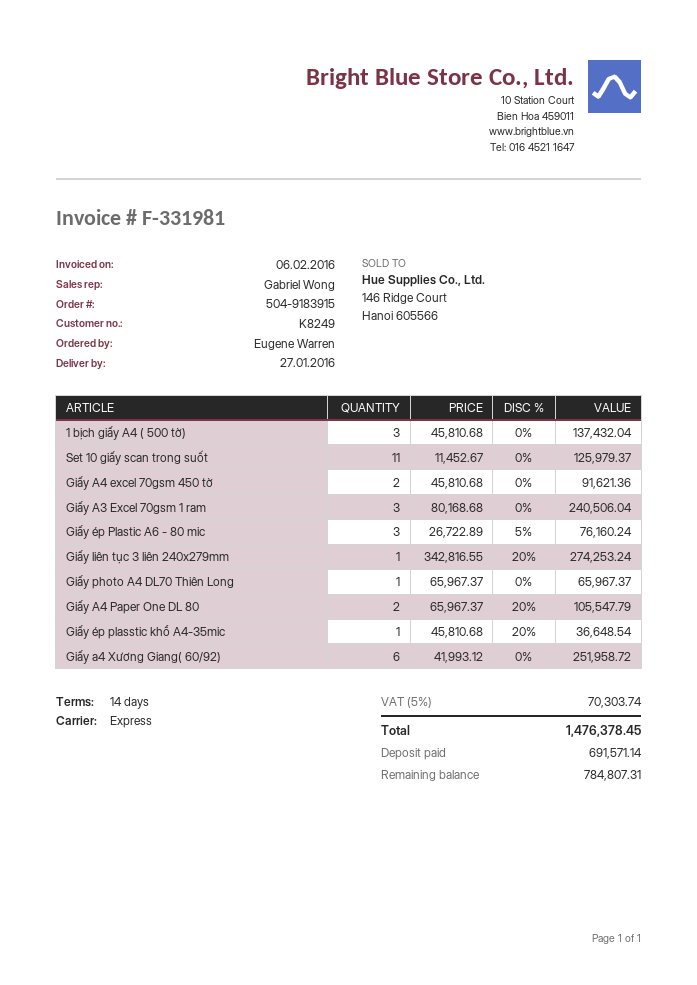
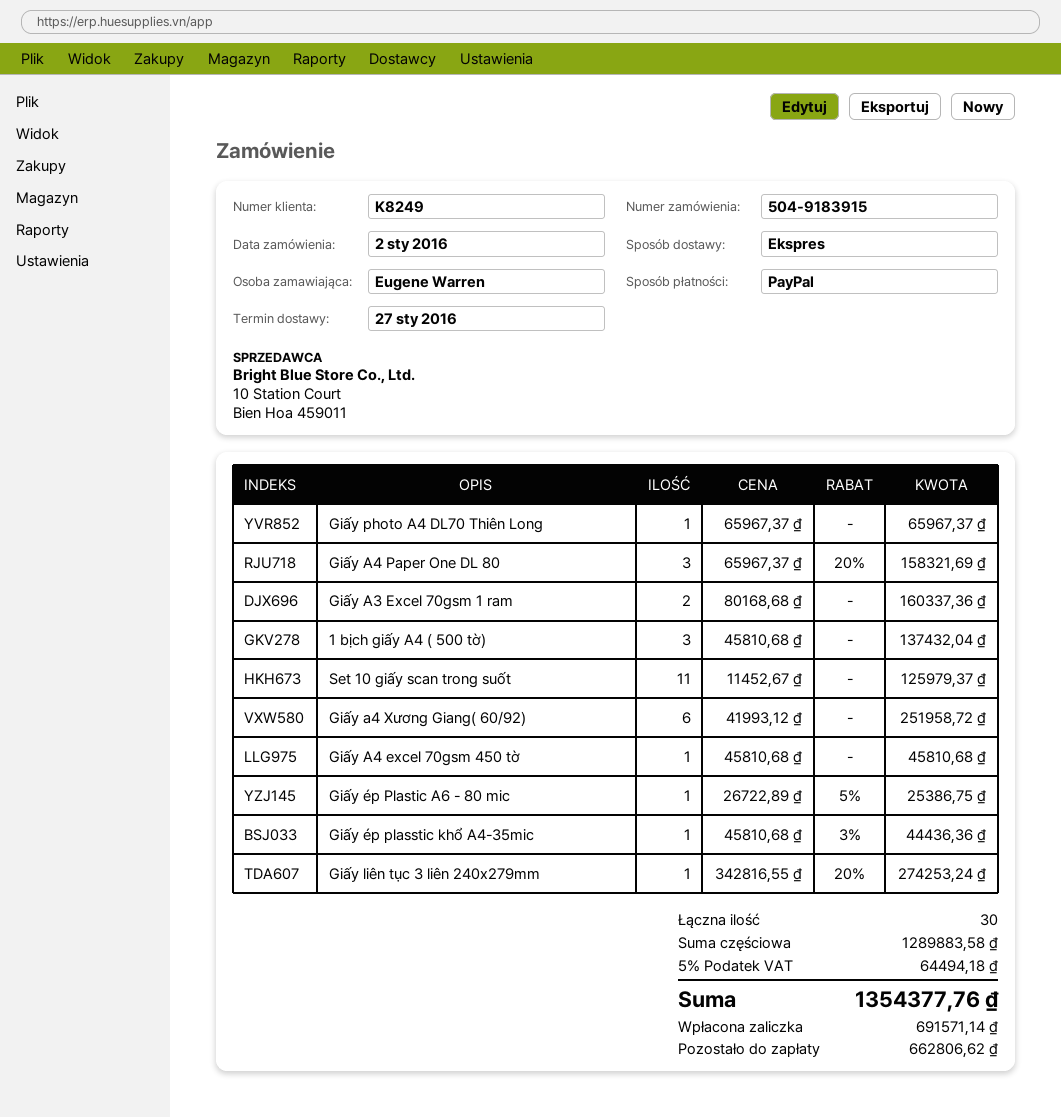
Giấy A4 excel 70gsm 450 tờ: 2 x 45810.68 = 91621.36 -> 1 x 45810.68 = 45810.68
Giấy A3 Excel 70gsm 1 ram: 3 x 80168.68 = 240506.04 -> 2 x 80168.68 = 160337.36
Giấy ép Plastic A6 - 80 mic: 3 x 26722.89 - 5% = 76160.24 -> 1 x 26722.89 - 5% = 25386.75
Giấy A4 Paper One DL 80: 2 x 65967.37 - 20% = 105547.79 -> 3 x 65967.37 - 20% = 158321.69
Giấy ép plasstic khổ A4-35mic: 1 x 45810.68 - 20% = 36648.54 -> 1 x 45810.68 - 3% = 44436.36
tax: 5% = 70303.74 -> 5% = 64494.18
total: 1476378.45 -> 1354377.76
balance: 784807.31 -> 662806.62

